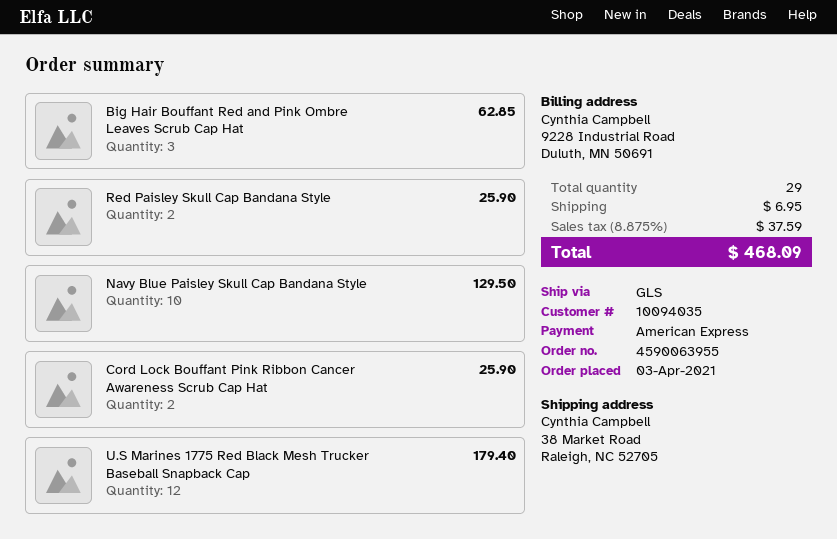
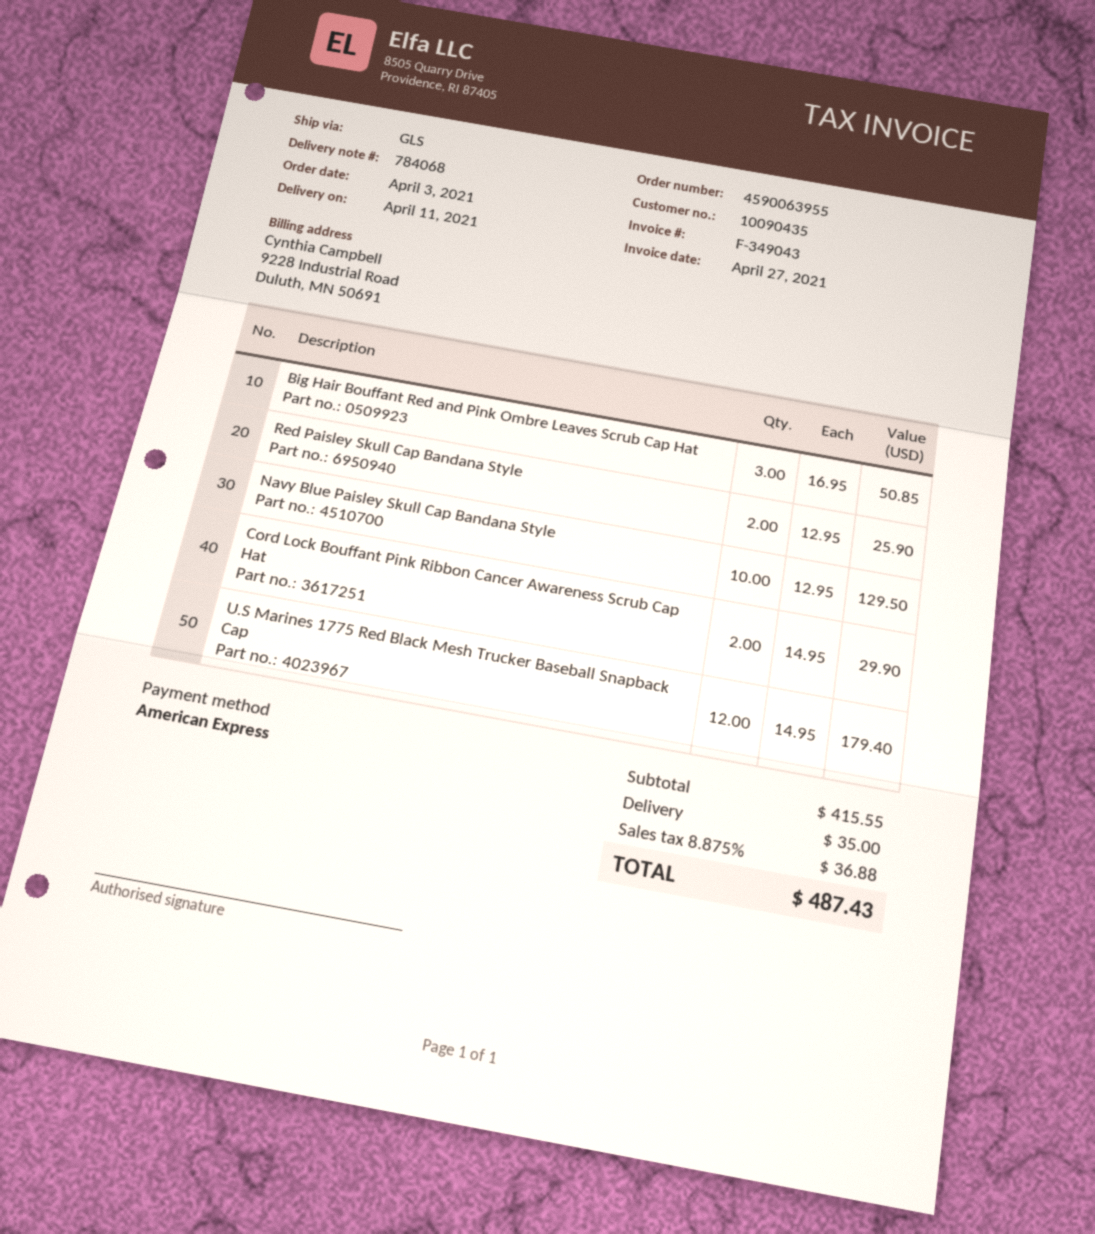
customer number: 10094035 -> 10090435
Big Hair Bouffant Red and Pink Ombre Leaves Scrub Cap Hat: 3 for 62.85 -> 3 for 50.85
Cord Lock Bouffant Pink Ribbon Cancer Awareness Scrub Cap Hat: 2 for 25.90 -> 2 for 29.90
shipping: 6.95 -> 35.00
tax: 8.875% = 37.59 -> 8.875% = 36.88
total: 468.09 -> 487.43

